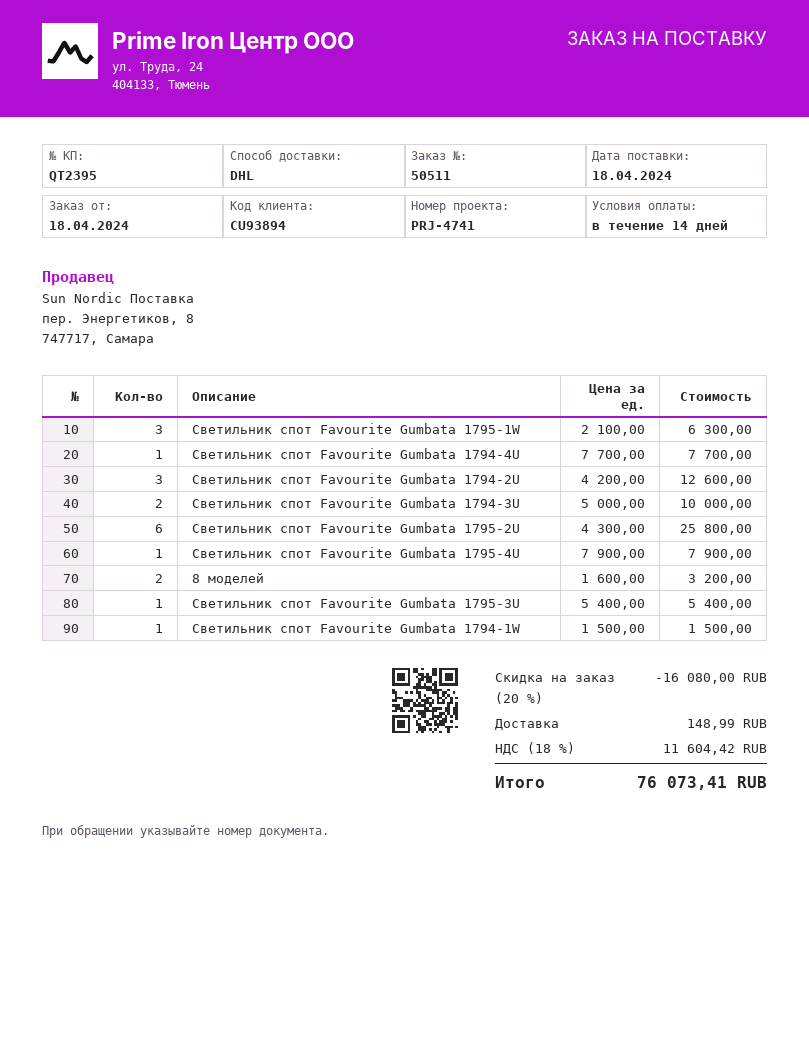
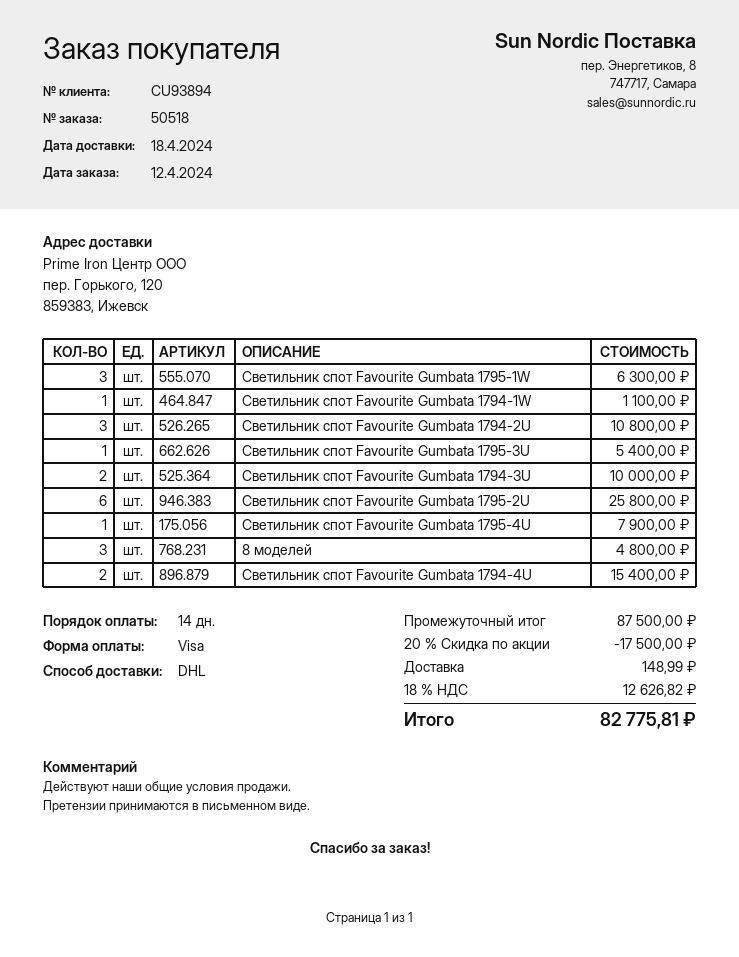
order number: 50511 -> 50518
order date: 2024-04-18 -> 2024-04-12
Светильник спот Favourite Gumbata 1794-4U: 1 for 7700.00 -> 2 for 15400.00
Светильник спот Favourite Gumbata 1794-2U: 3 for 12600.00 -> 3 for 10800.00
8 моделей: 2 for 3200.00 -> 3 for 4800.00
Светильник спот Favourite Gumbata 1794-1W: 1 for 1500.00 -> 1 for 1100.00
discount: 20% = 16080.00 -> 20% = 17500.00
tax: 18% = 11604.42 -> 18% = 12626.82
total: 76073.41 -> 82775.81

